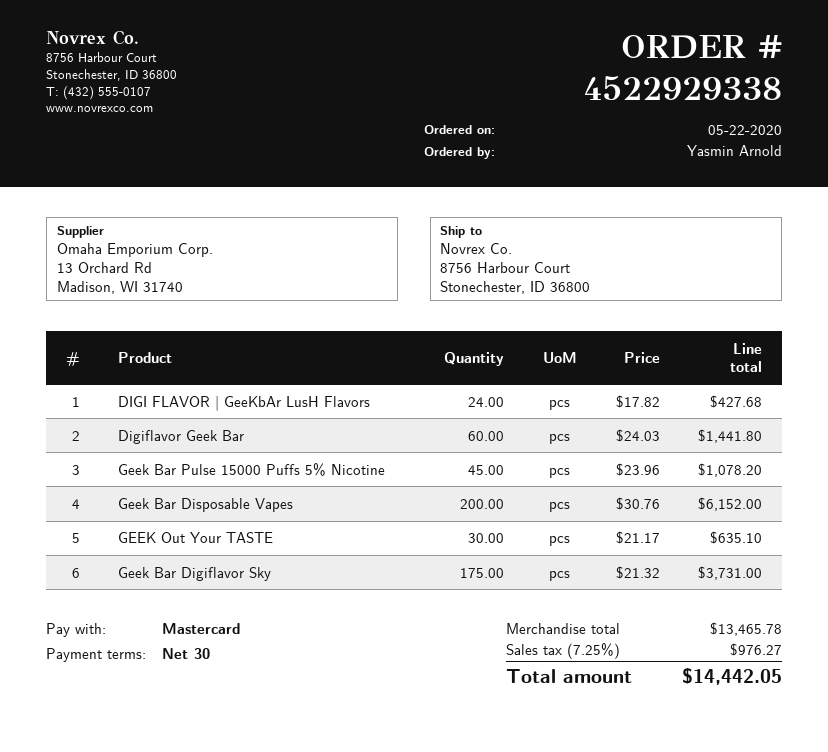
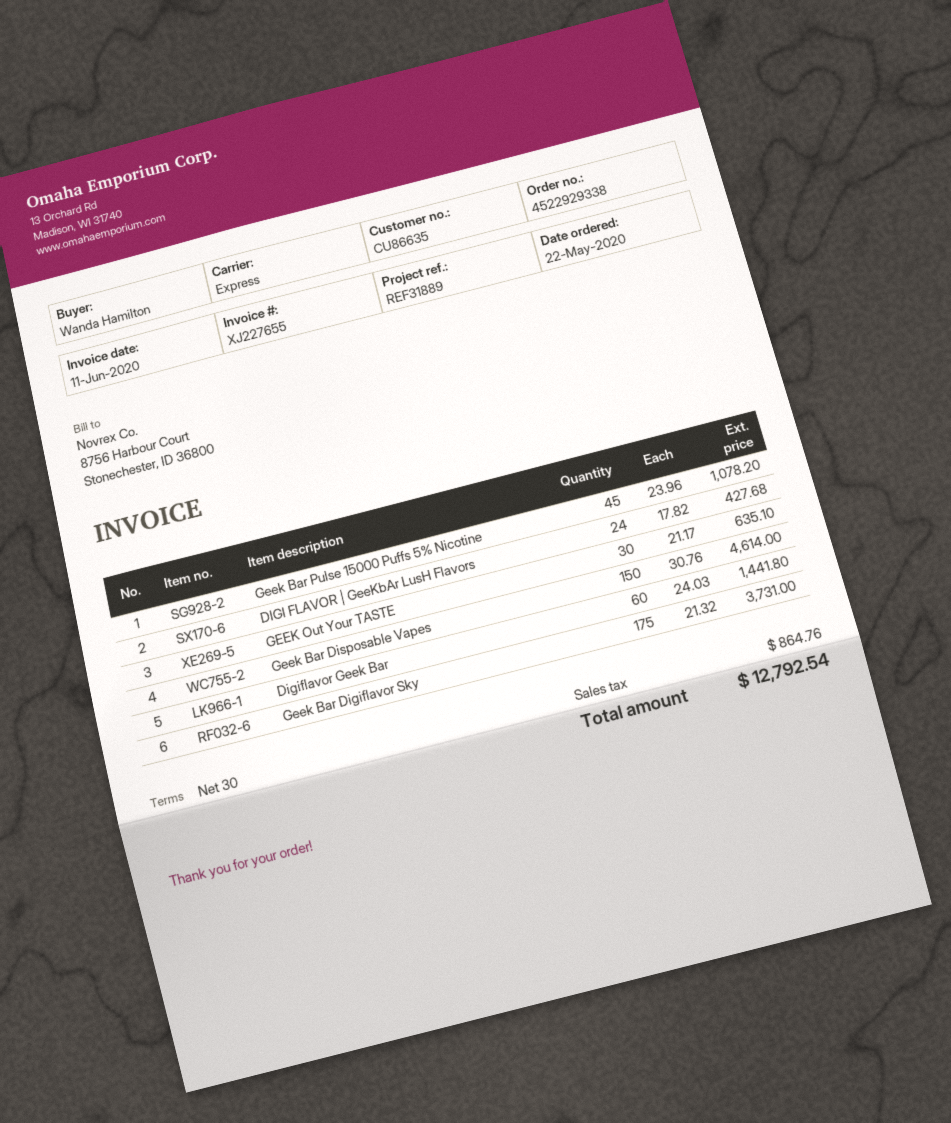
ordered by: Yasmin Arnold -> Wanda Hamilton
Geek Bar Disposable Vapes: 200 x 30.76 = 6152.00 -> 150 x 30.76 = 4614.00
tax: 976.27 -> 864.76
total: 14442.05 -> 12792.54

